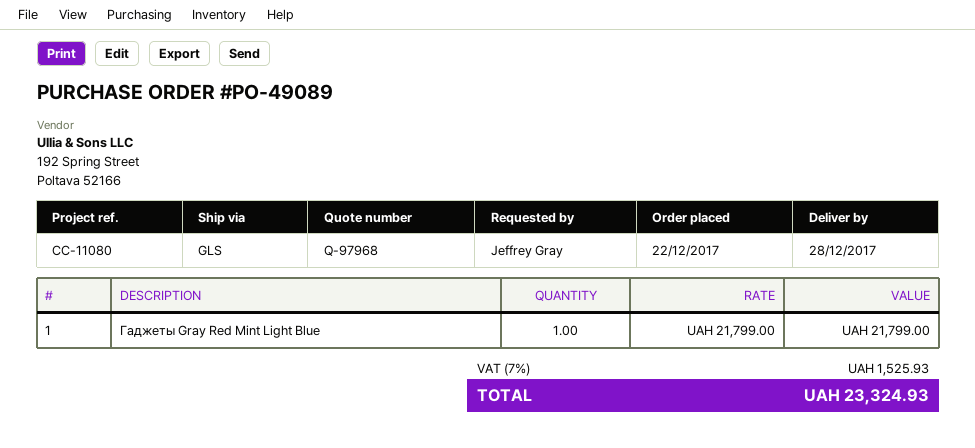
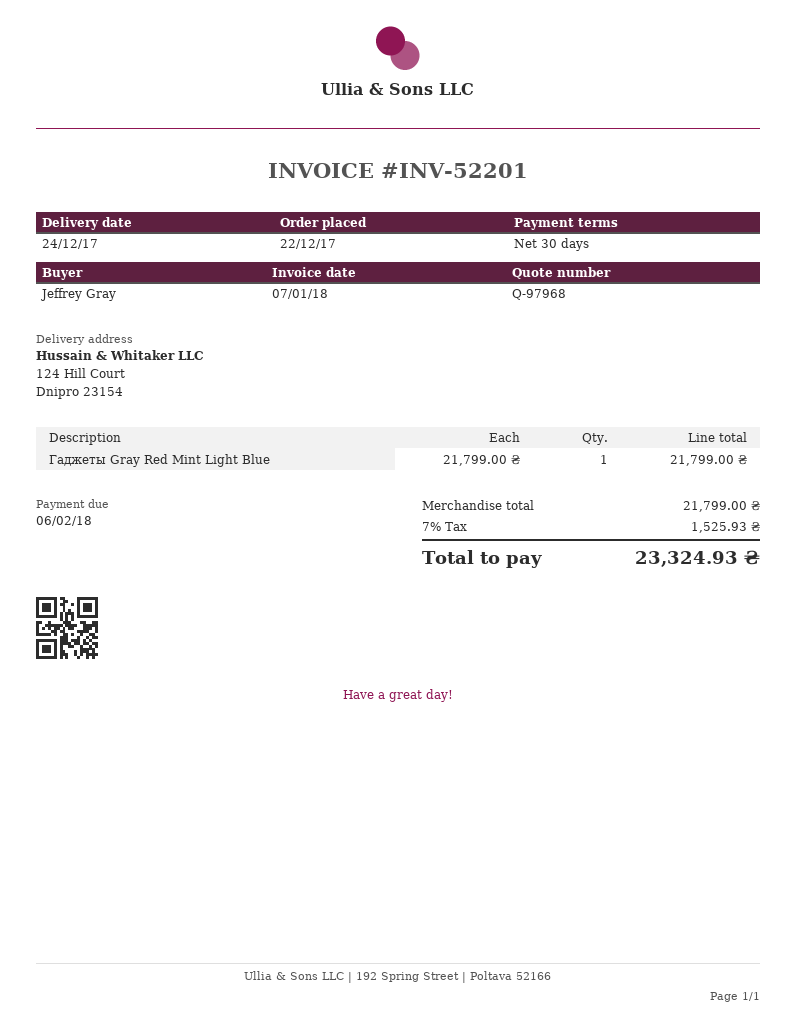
delivery date: 2017-12-28 -> 2017-12-24

